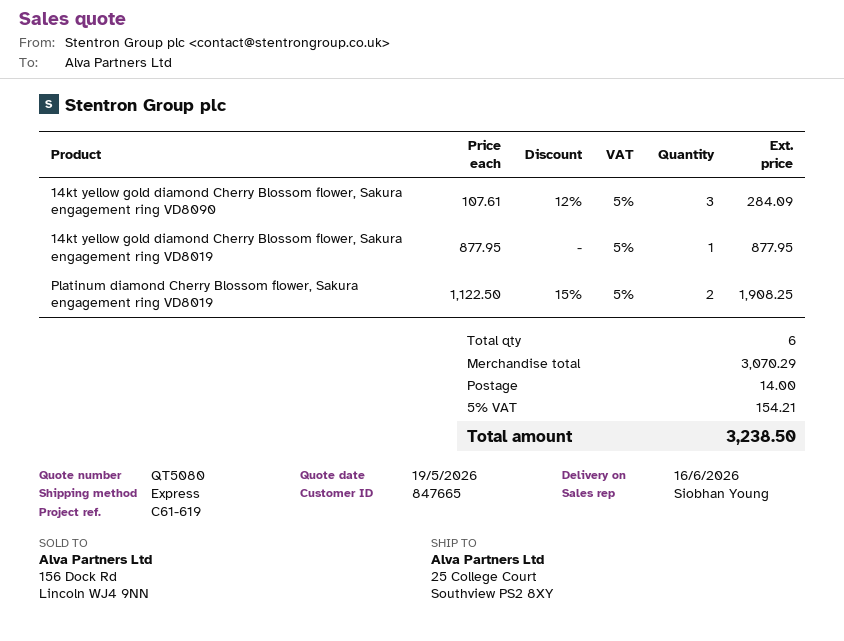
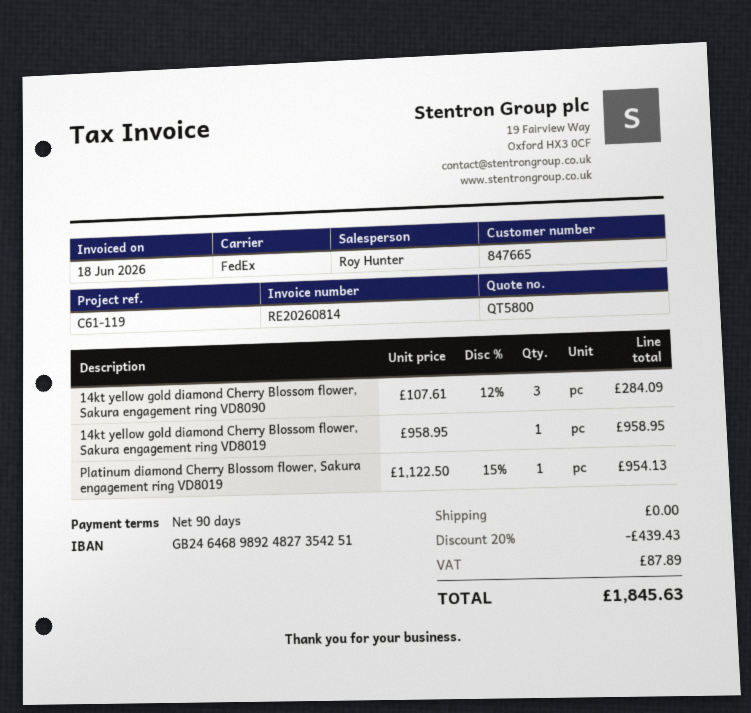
quote number: QT5080 -> QT5800
reference: C61-619 -> C61-119
sales rep: Siobhan Young -> Roy Hunter
shipping method: express -> FedEx
14kt yellow gold diamond Cherry Blossom flower, Sakura engagement ring VD8019: 1 x 877.95 = 877.95 -> 1 x 958.95 = 958.95
Platinum diamond Cherry Blossom flower, Sakura engagement ring VD8019: 2 x 1122.50 - 15% = 1908.25 -> 1 x 1122.50 - 15% = 954.13
discount: none -> 20% = 439.43
shipping: 14.00 -> 0.00
tax: 154.21 -> 87.89
total: 3238.50 -> 1845.63

